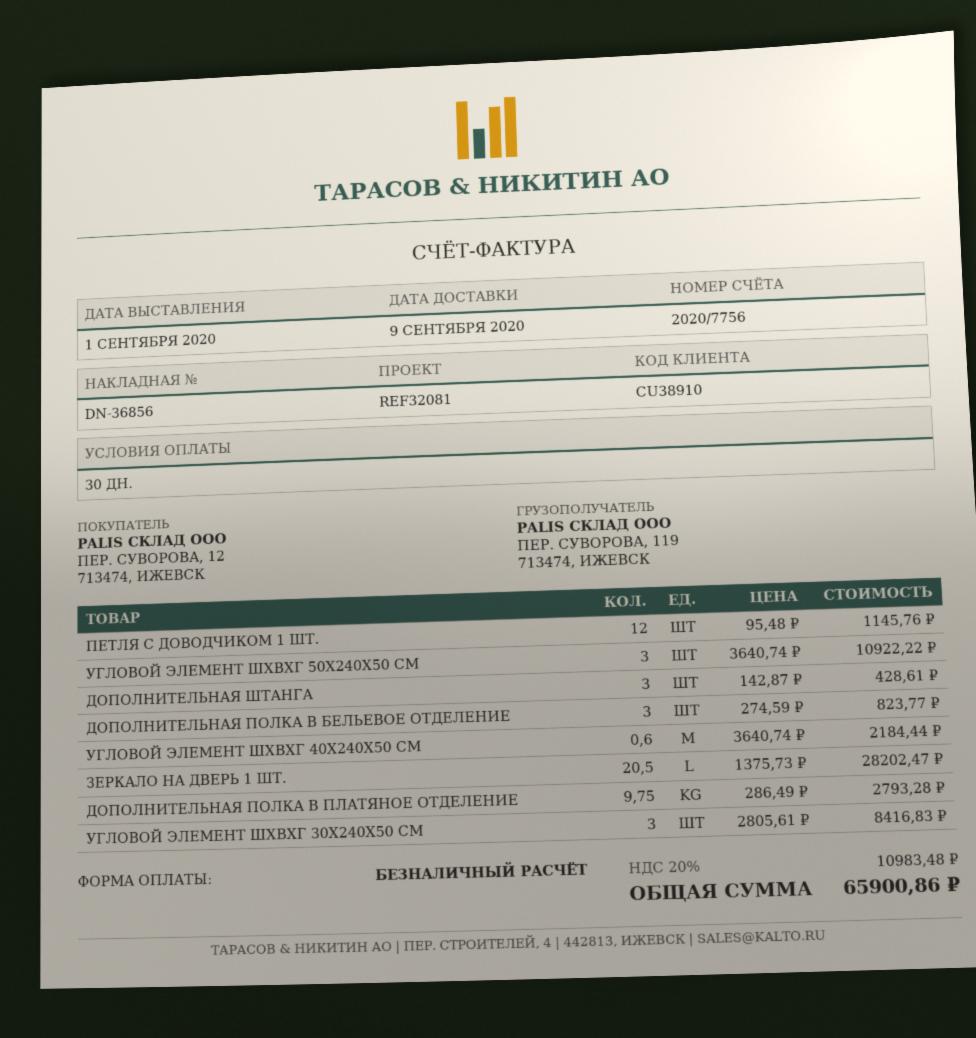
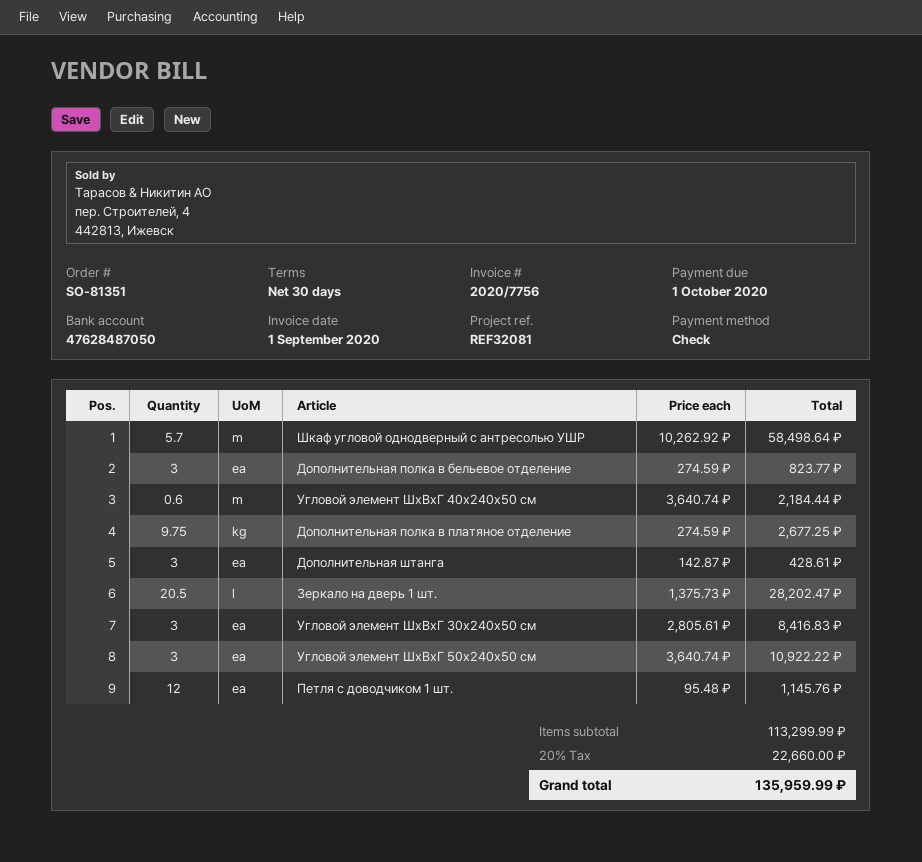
payment method: bank transfer -> cheque
ДОПОЛНИТЕЛЬНАЯ ПОЛКА В ПЛАТЯНОЕ ОТДЕЛЕНИЕ: 9.75 x 286.49 = 2793.28 -> 9.75 x 274.59 = 2677.25
Шкаф угловой однодверный с антресолью УШР: none -> 5.7 x 10262.92 = 58498.64
tax: 20% = 10983.48 -> 20% = 22660.00
total: 65900.86 -> 135959.99

